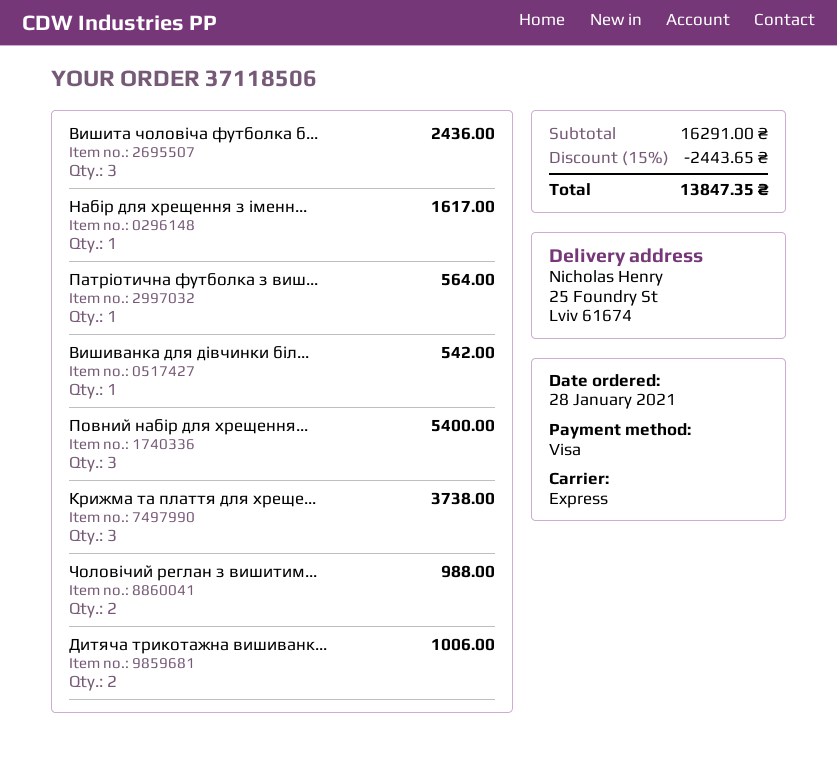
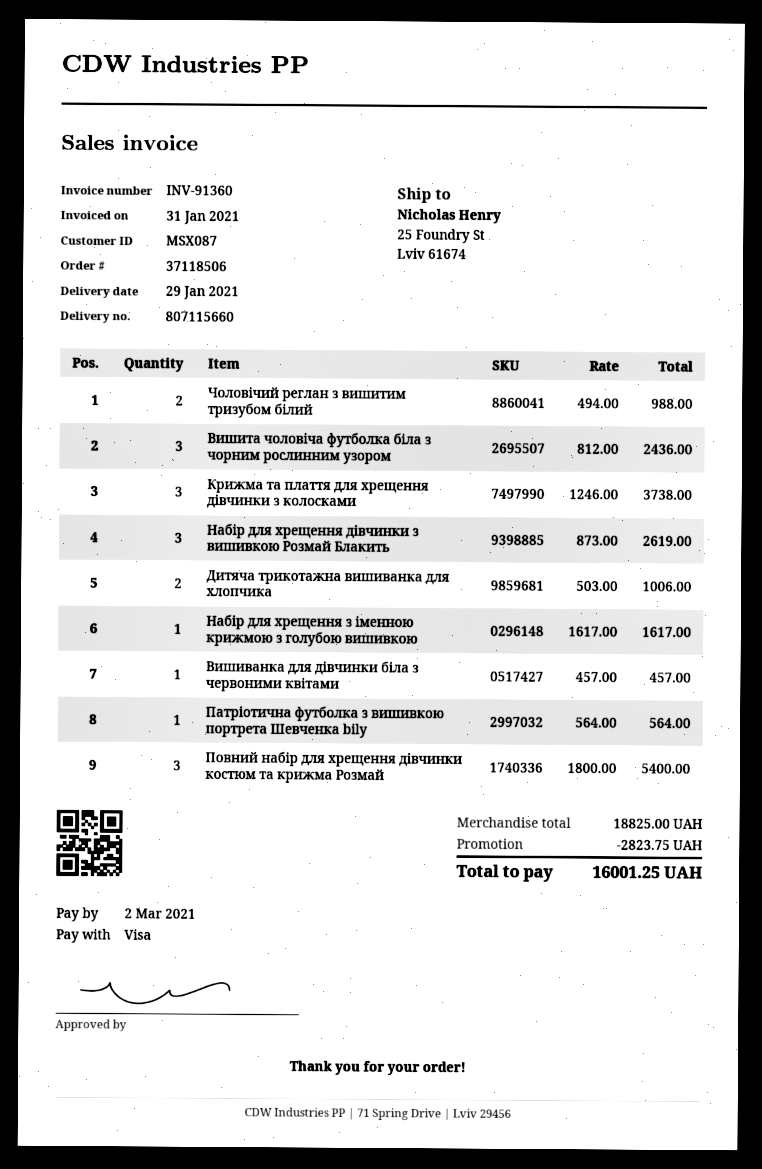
Вишиванка для дівчинки біл...: 1 for 542.00 -> 1 for 457.00
Набір для хрещення дівчинки з вишивкою Розмай Блакить: none -> 3 for 2619.00
subtotal: 16291.00 -> 18825.00
discount: 2443.65 -> 2823.75
total: 13847.35 -> 16001.25

